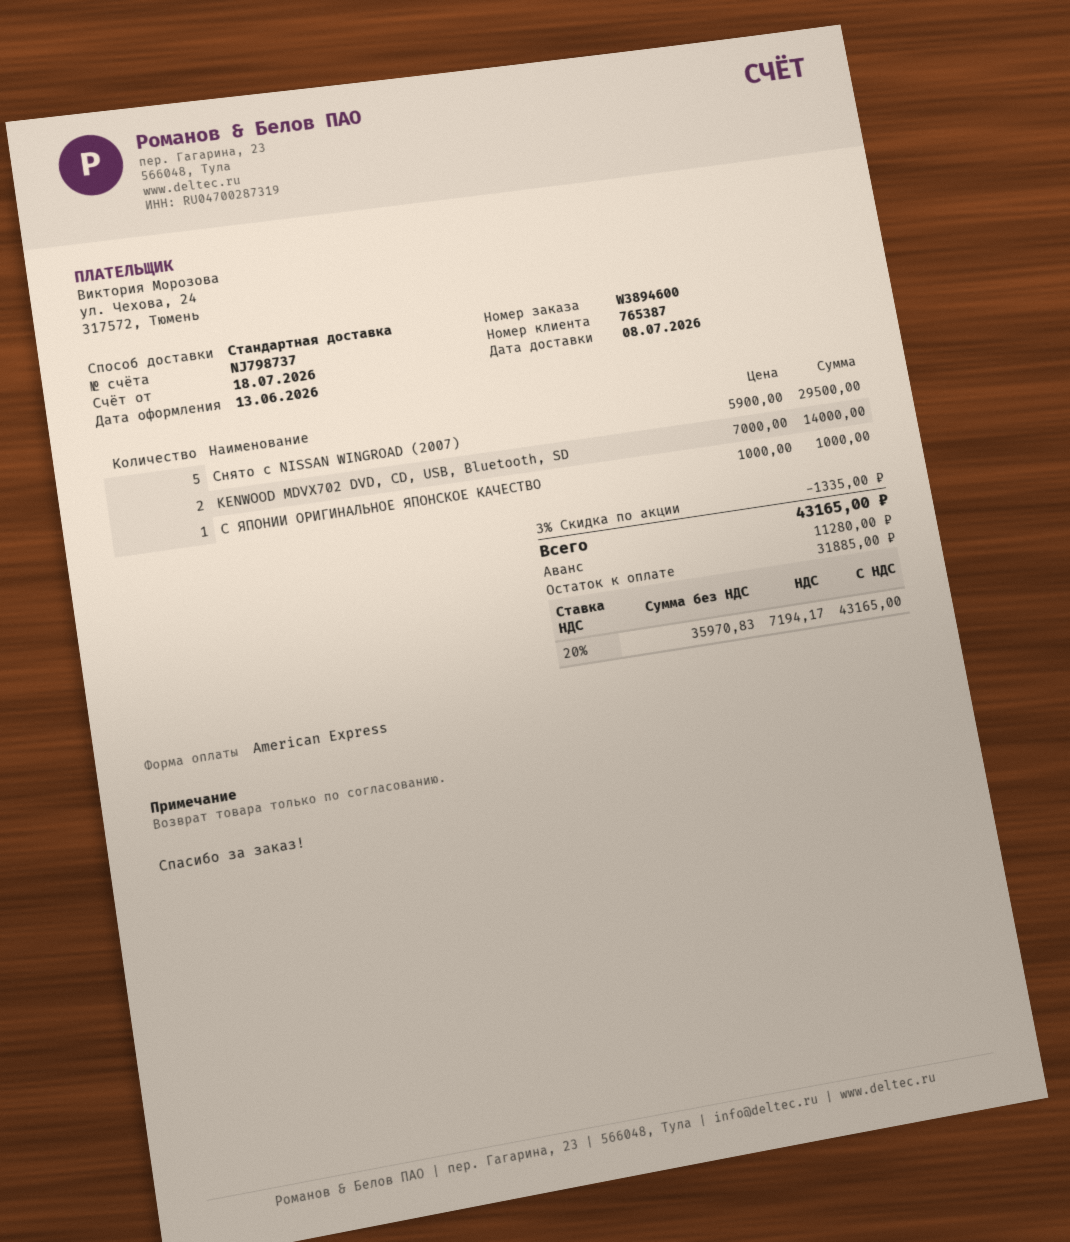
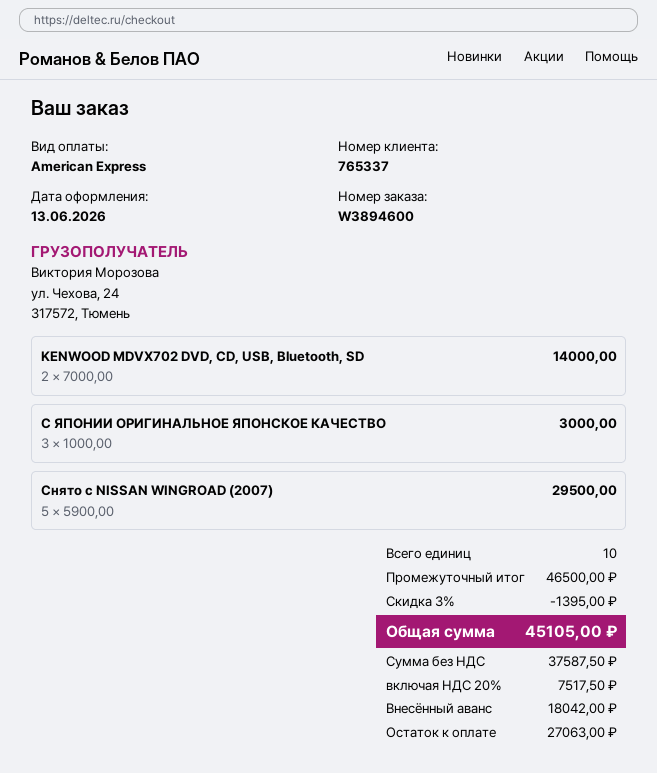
customer number: 765387 -> 765337
С ЯПОНИИ ОРИГИНАЛЬНОЕ ЯПОНСКОЕ КАЧЕСТВО: 1 x 1000.00 = 1000.00 -> 3 x 1000.00 = 3000.00
discount: 3% = 1335.00 -> 3% = 1395.00
net: 35970.83 -> 37587.50
tax: 20% = 7194.17 -> 20% = 7517.50
total: 43165.00 -> 45105.00
deposit: 11280.00 -> 18042.00
balance: 31885.00 -> 27063.00

